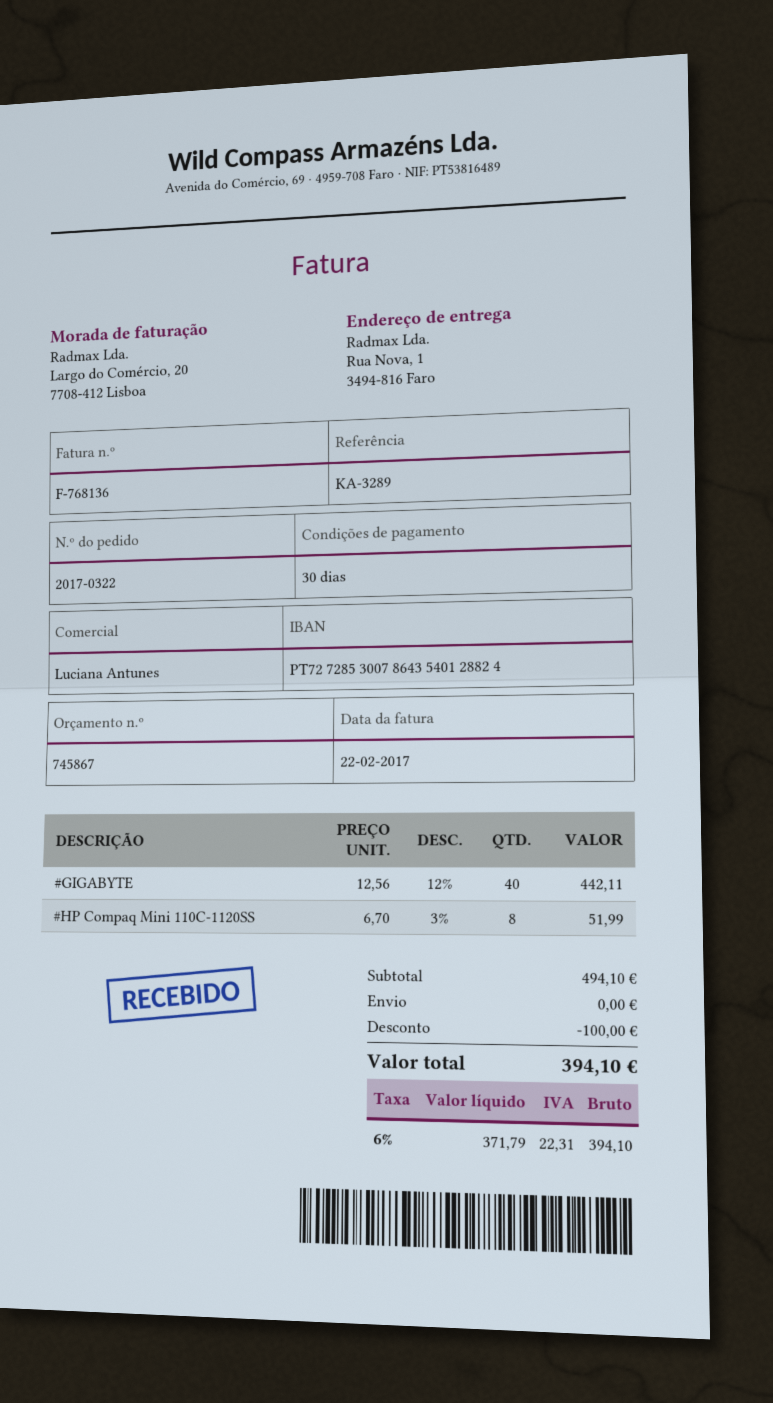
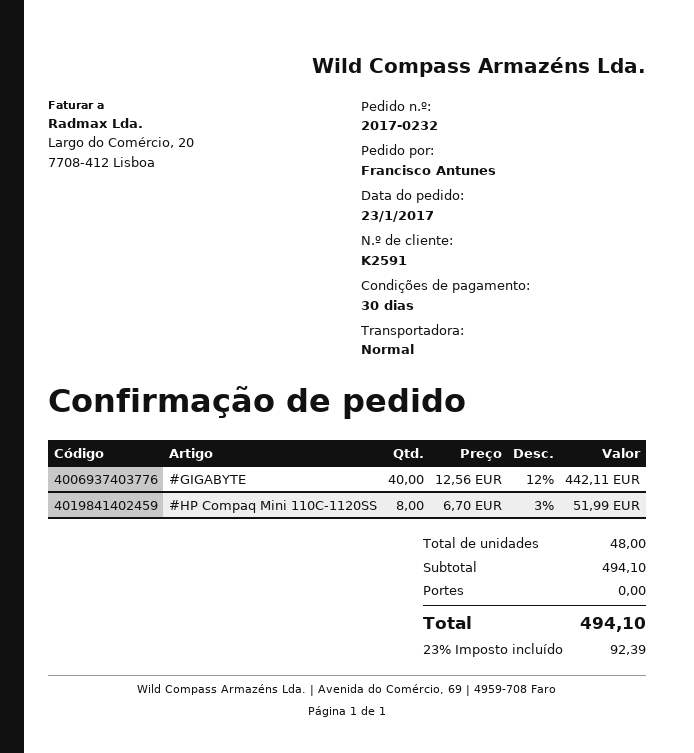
order number: 2017-0322 -> 2017-0232
discount: 100.00 -> none
tax: 6% = 22.31 -> 23% = 92.39
total: 394.10 -> 494.10

